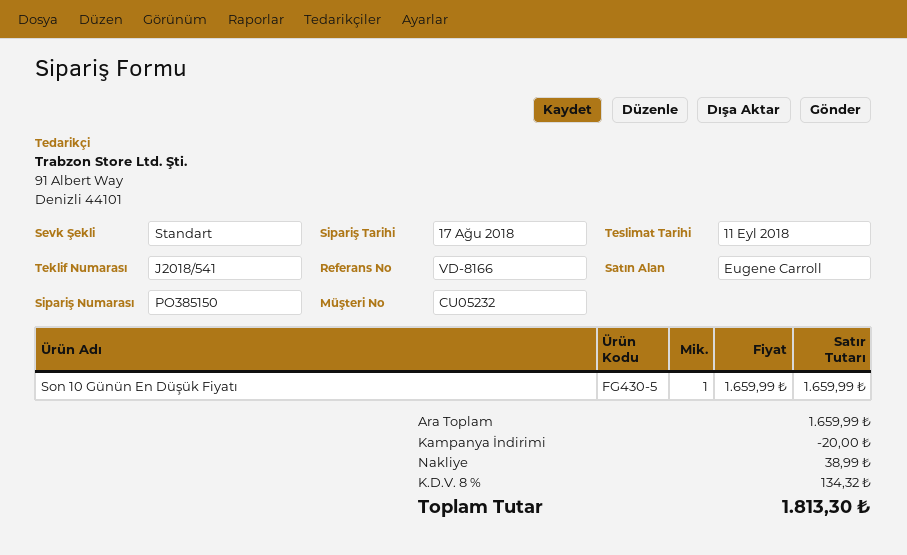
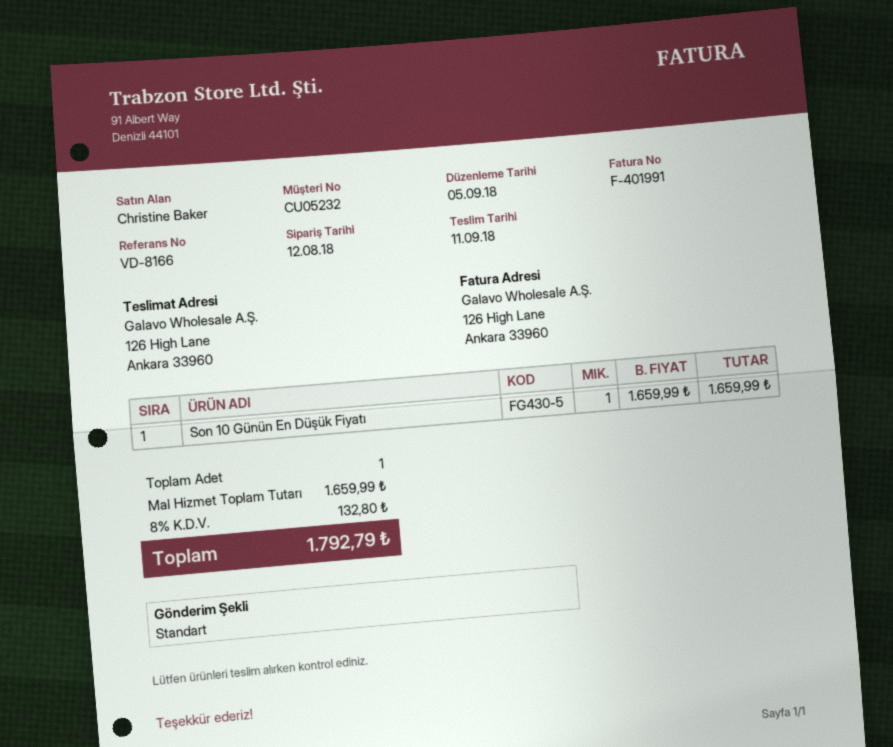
order date: 2018-08-17 -> 2018-08-12
ordered by: Eugene Carroll -> Christine Baker
discount: 20.00 -> none
shipping: 38.99 -> none
tax: 8% = 134.32 -> 8% = 132.80
total: 1813.30 -> 1792.79

